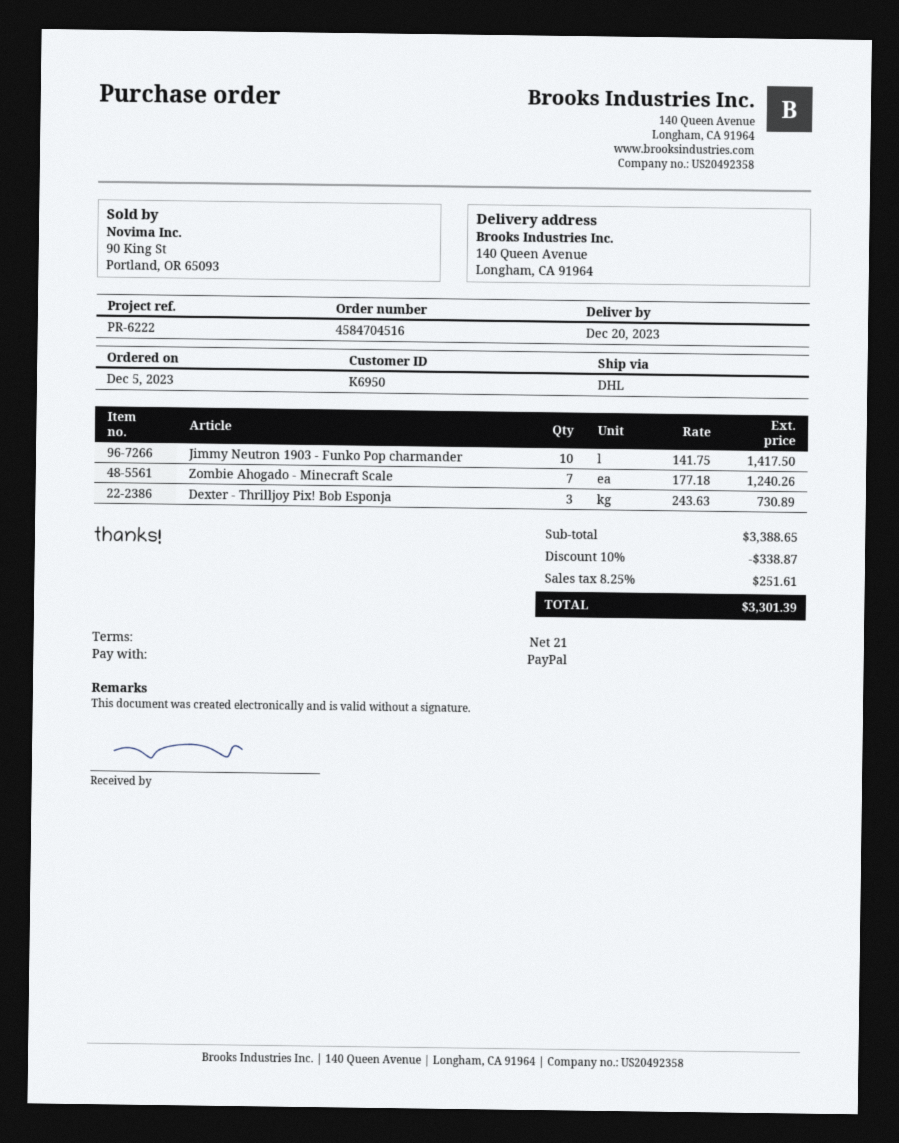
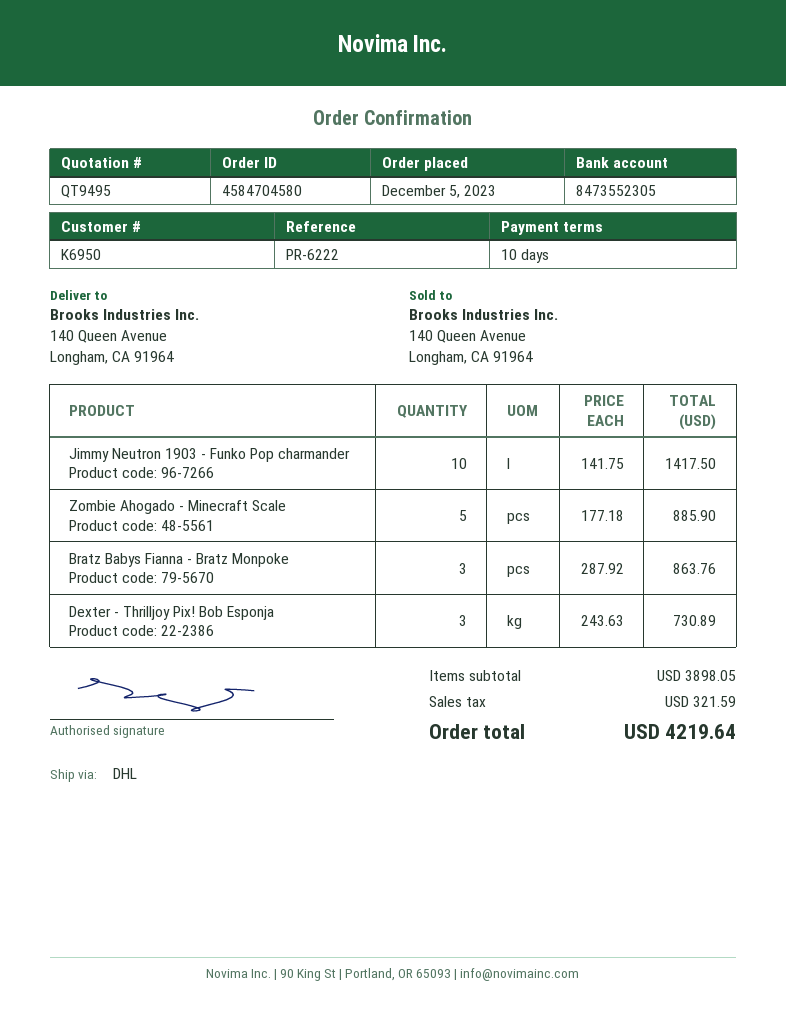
order number: 4584704516 -> 4584704580
payment terms: 21 days -> 10 days
Zombie Ahogado - Minecraft Scale: 7 x 177.18 = 1240.26 -> 5 x 177.18 = 885.90
Bratz Babys Fianna - Bratz Monpoke: none -> 3 x 287.92 = 863.76
subtotal: 3388.65 -> 3898.05
discount: 10% = 338.87 -> none
tax: 251.61 -> 321.59
total: 3301.39 -> 4219.64

